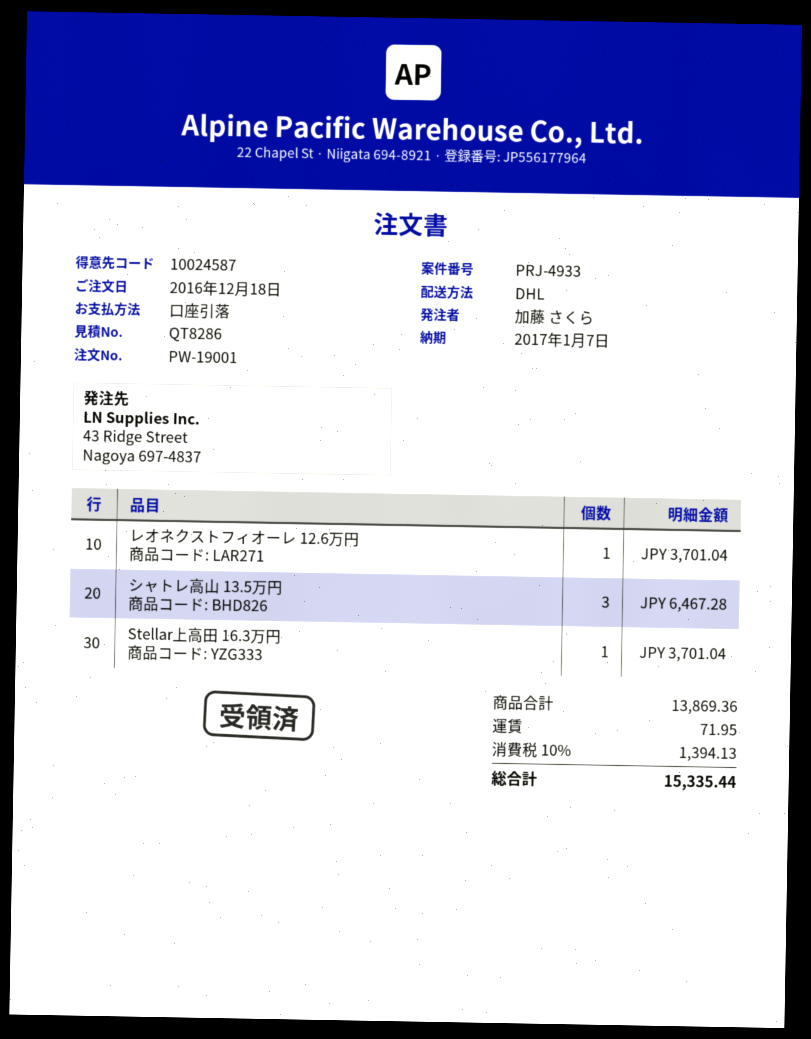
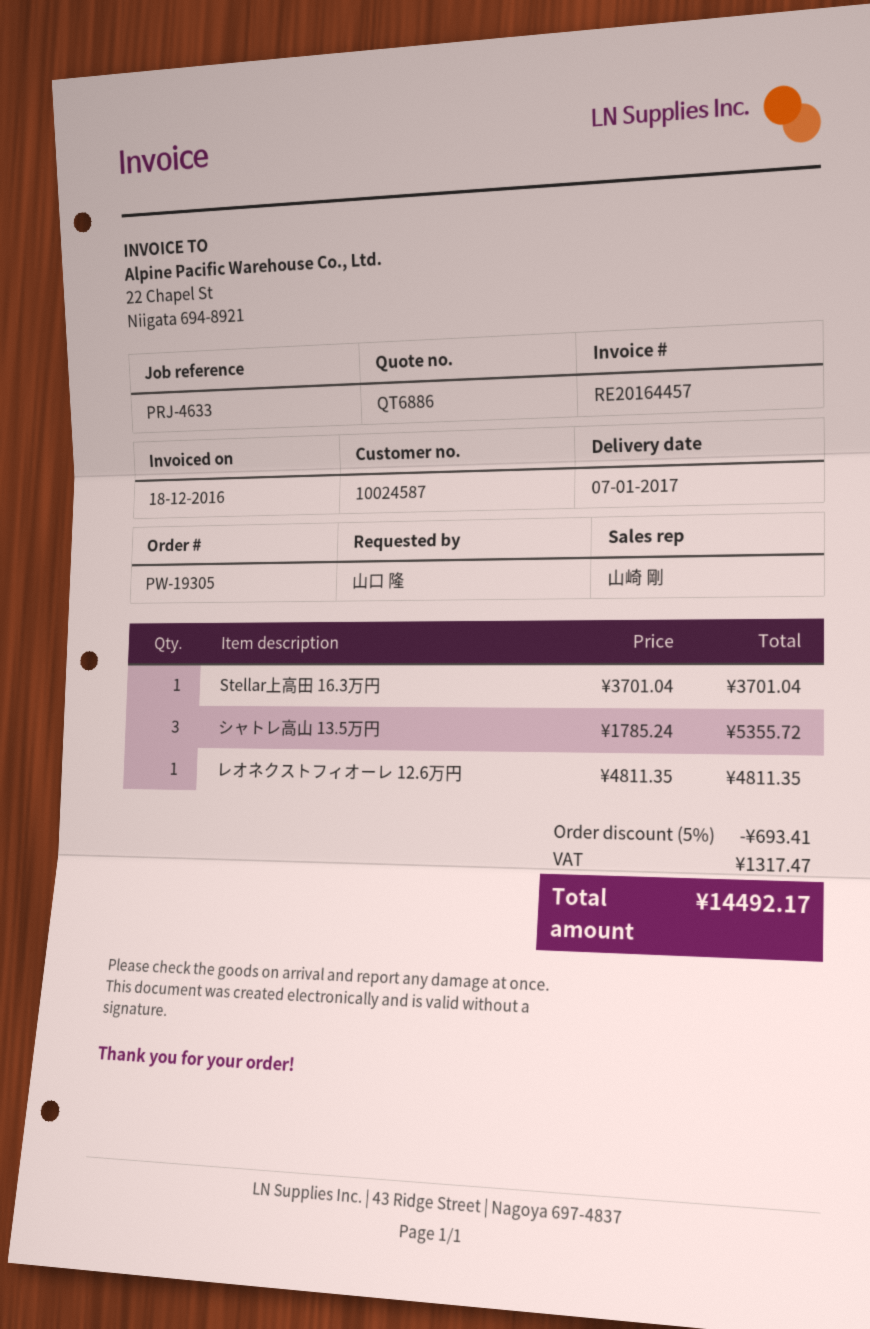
quote number: QT8286 -> QT6886
order number: PW-19001 -> PW-19305
reference: PRJ-4933 -> PRJ-4633
ordered by: 加藤 さくら -> 山口 隆
レオネクストフィオーレ 12.6万円: 1 for 3701.04 -> 1 for 4811.35
シャトレ高山 13.5万円: 3 for 6467.28 -> 3 for 5355.72
discount: none -> 5% = 693.41
shipping: 71.95 -> none
tax: 1394.13 -> 1317.47
total: 15335.44 -> 14492.17

